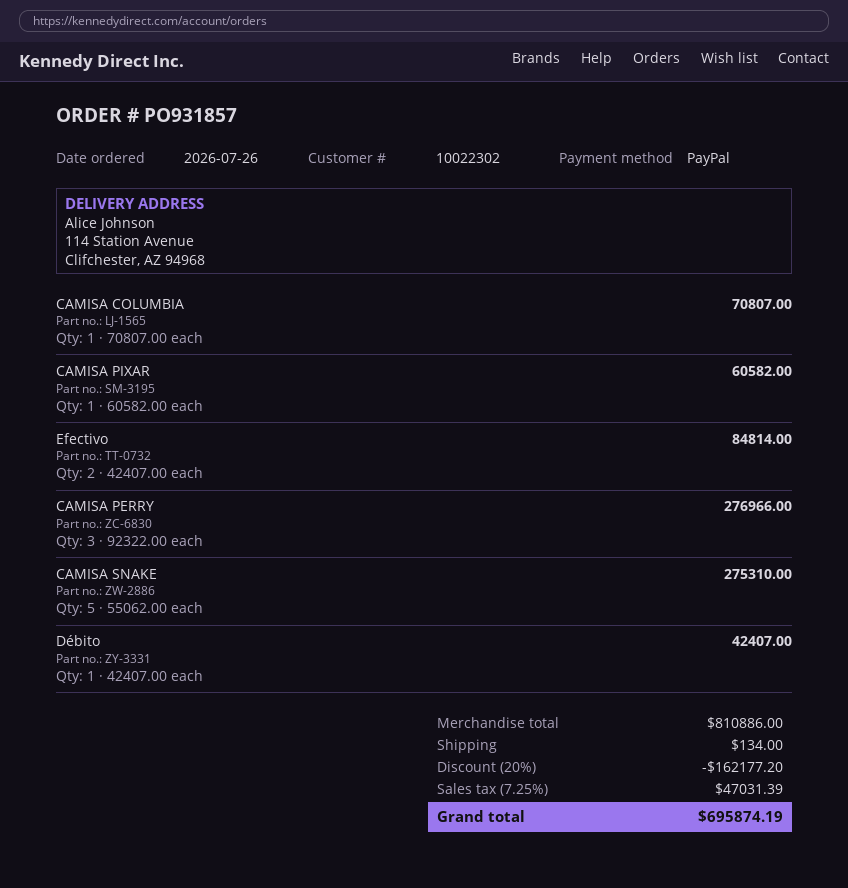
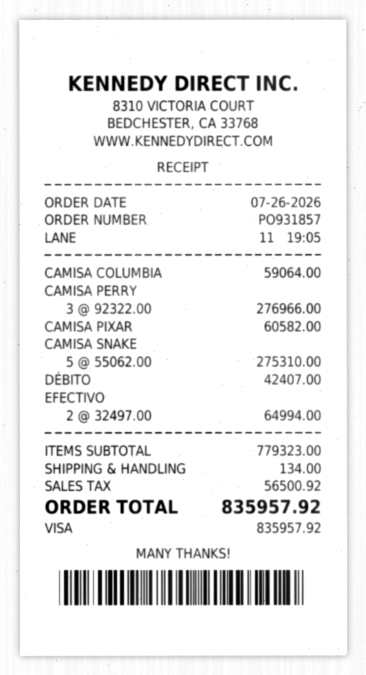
payment method: PayPal -> Visa
CAMISA COLUMBIA: 1 x 70807.00 = 70807.00 -> 1 x 59064.00 = 59064.00
Efectivo: 2 x 42407.00 = 84814.00 -> 2 x 32497.00 = 64994.00
subtotal: 810886.00 -> 779323.00
discount: 20% = 162177.20 -> none
tax: 47031.39 -> 56500.92
total: 695874.19 -> 835957.92

